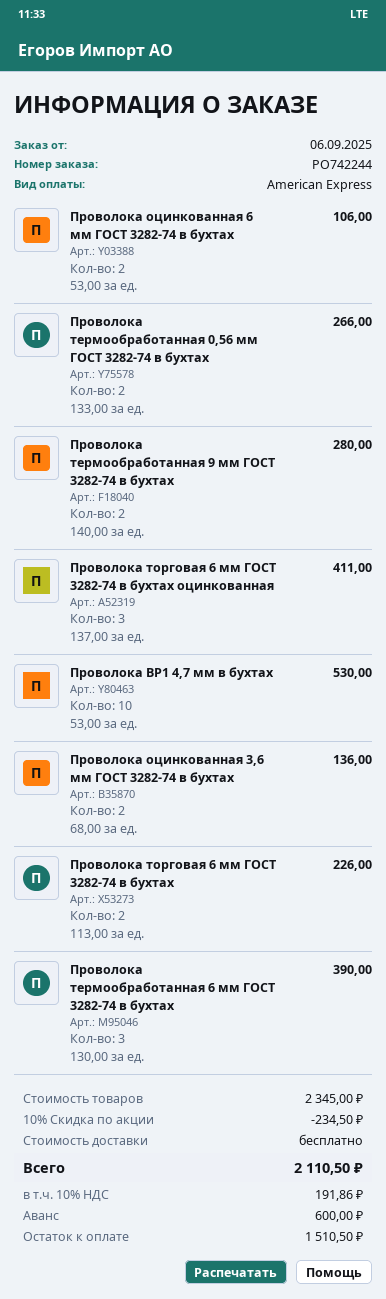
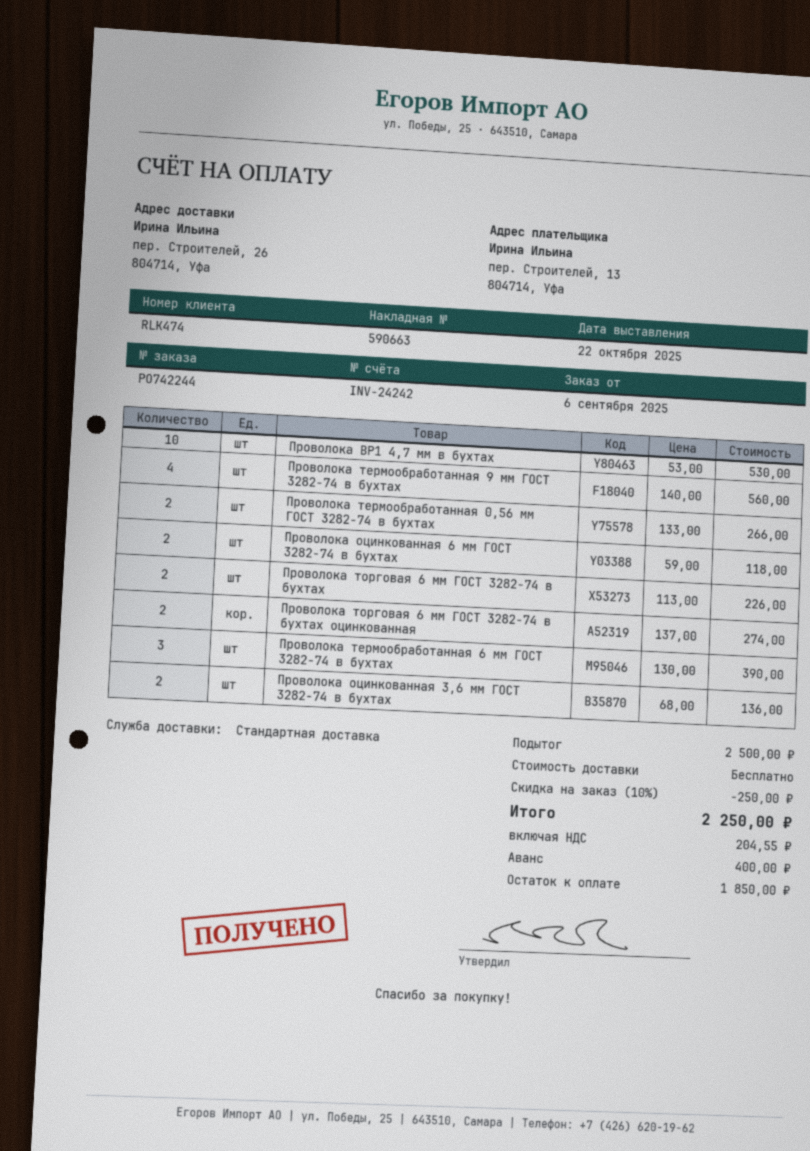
Проволока оцинкованная 6 мм ГОСТ 3282-74 в бухтах: 2 x 53.00 = 106.00 -> 2 x 59.00 = 118.00
Проволока термообработанная 9 мм ГОСТ 3282-74 в бухтах: 2 x 140.00 = 280.00 -> 4 x 140.00 = 560.00
Проволока торговая 6 мм ГОСТ 3282-74 в бухтах оцинкованная: 3 x 137.00 = 411.00 -> 2 x 137.00 = 274.00
subtotal: 2345.00 -> 2500.00
discount: 10% = 234.50 -> 10% = 250.00
tax: 191.86 -> 204.55
total: 2110.50 -> 2250.00
deposit: 600.00 -> 400.00
balance: 1510.50 -> 1850.00

